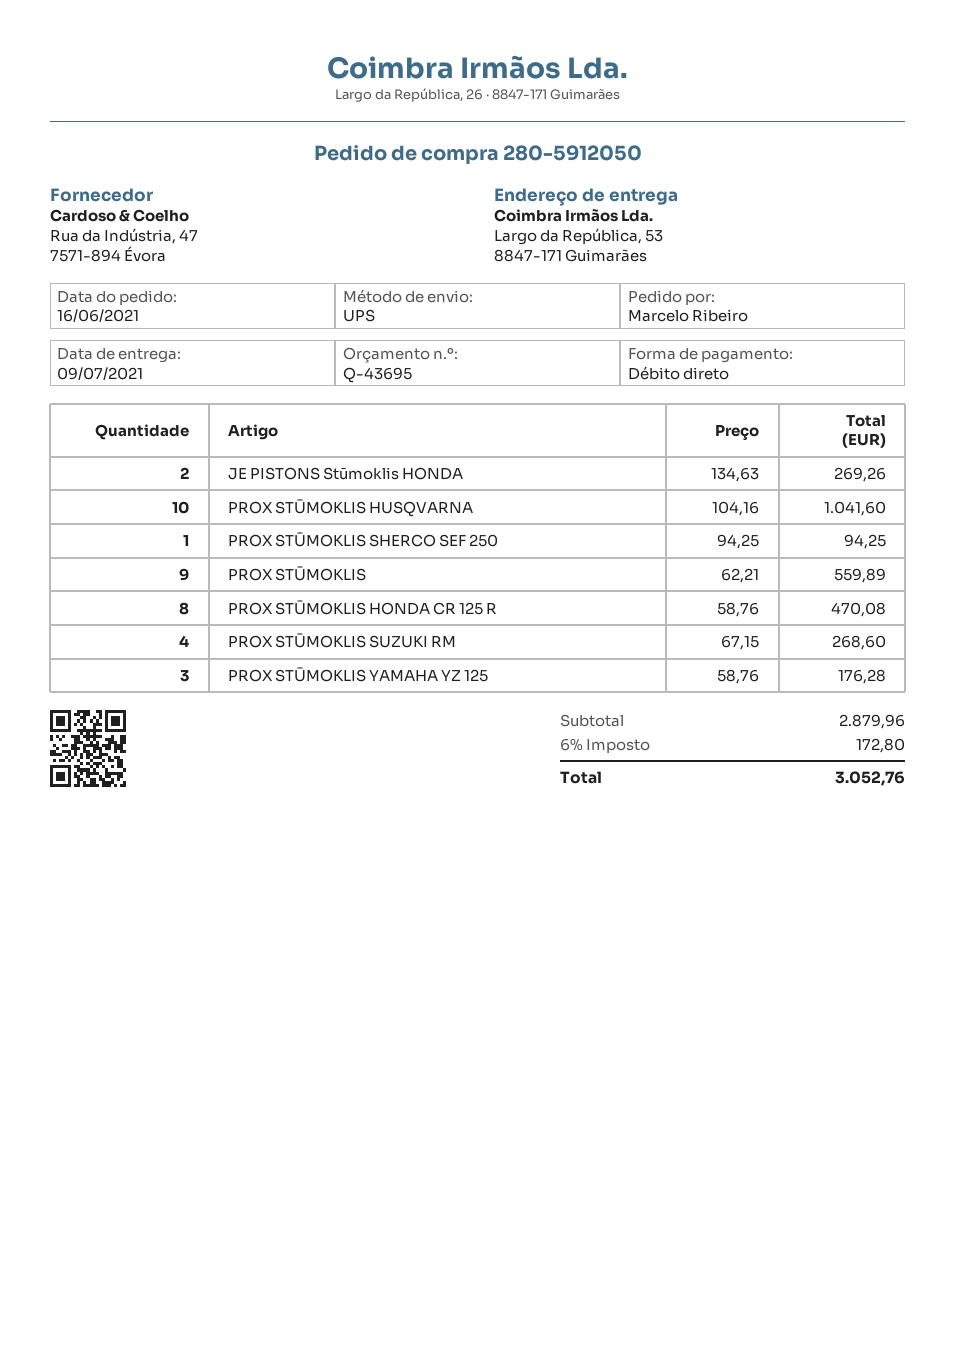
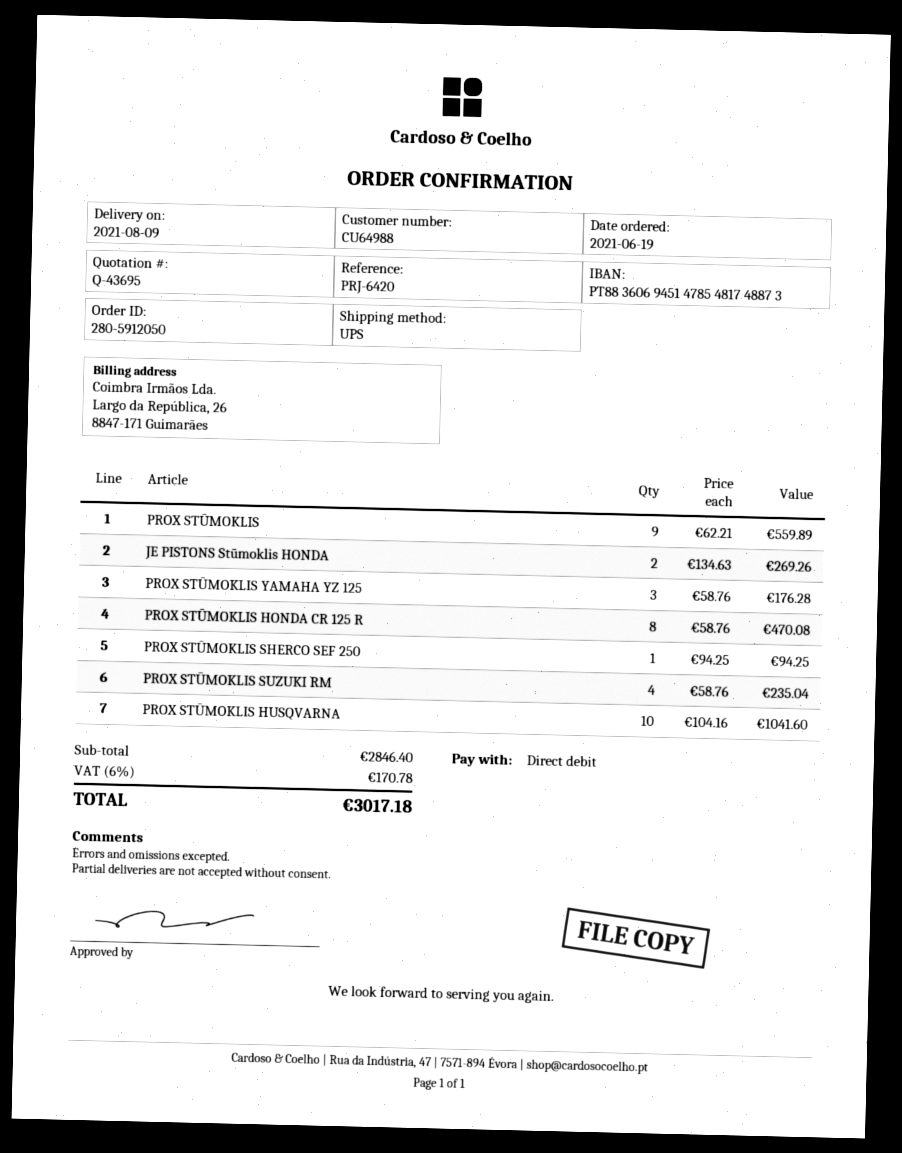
order date: 2021-06-16 -> 2021-06-19
delivery date: 2021-07-09 -> 2021-08-09
PROX STŪMOKLIS SUZUKI RM: 4 x 67.15 = 268.60 -> 4 x 58.76 = 235.04
subtotal: 2879.96 -> 2846.40
tax: 6% = 172.80 -> 6% = 170.78
total: 3052.76 -> 3017.18

